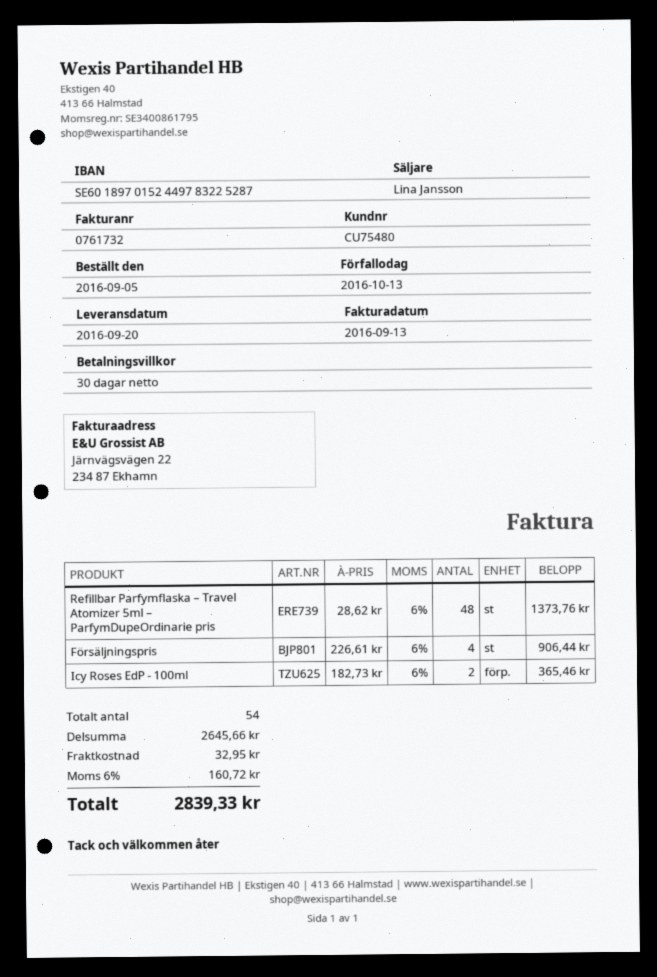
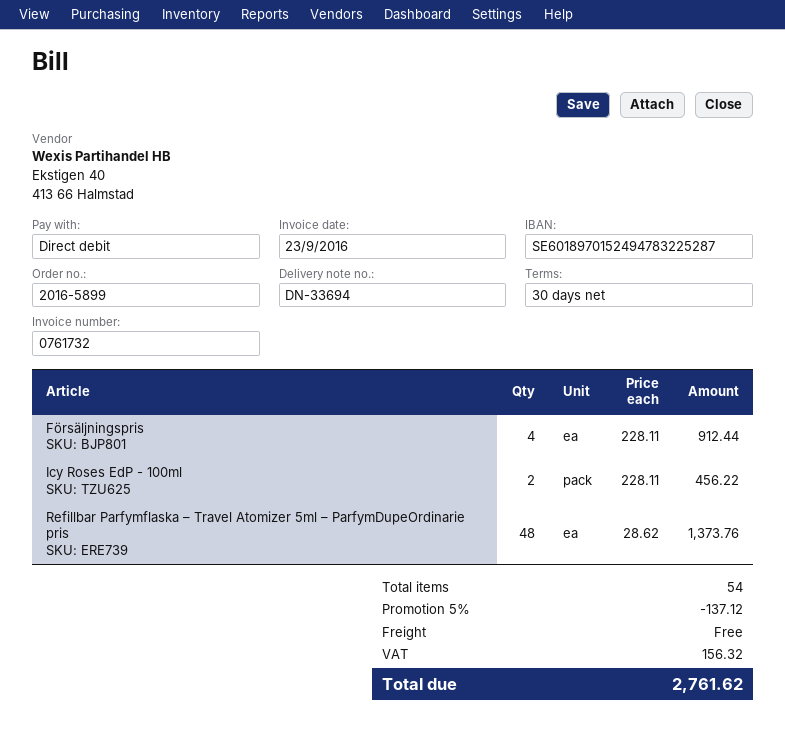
invoice date: 2016-09-13 -> 2016-09-23
bank account: SE6018970152449783225287 -> SE6018970152494783225287
Försäljningspris: 4 x 226.61 = 906.44 -> 4 x 228.11 = 912.44
Icy Roses EdP - 100ml: 2 x 182.73 = 365.46 -> 2 x 228.11 = 456.22
discount: none -> 5% = 137.12
shipping: 32.95 -> 0.00
tax: 160.72 -> 156.32
total: 2839.33 -> 2761.62

